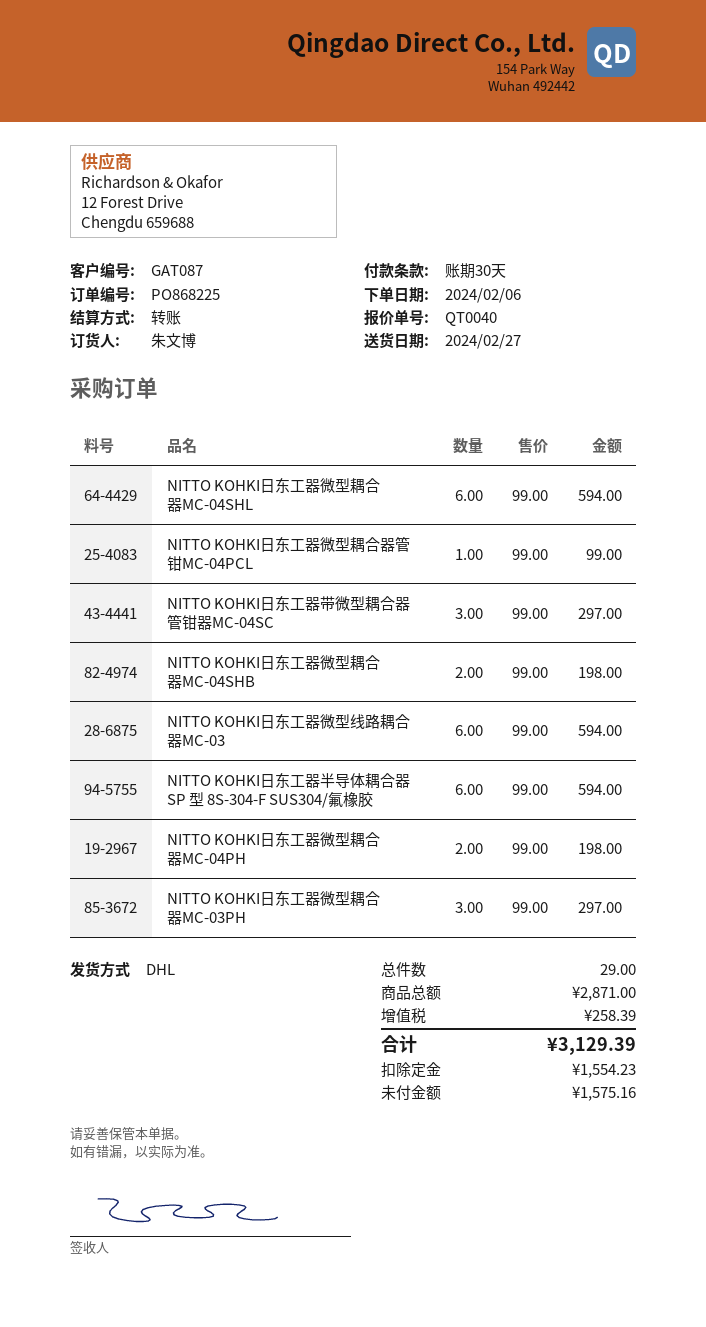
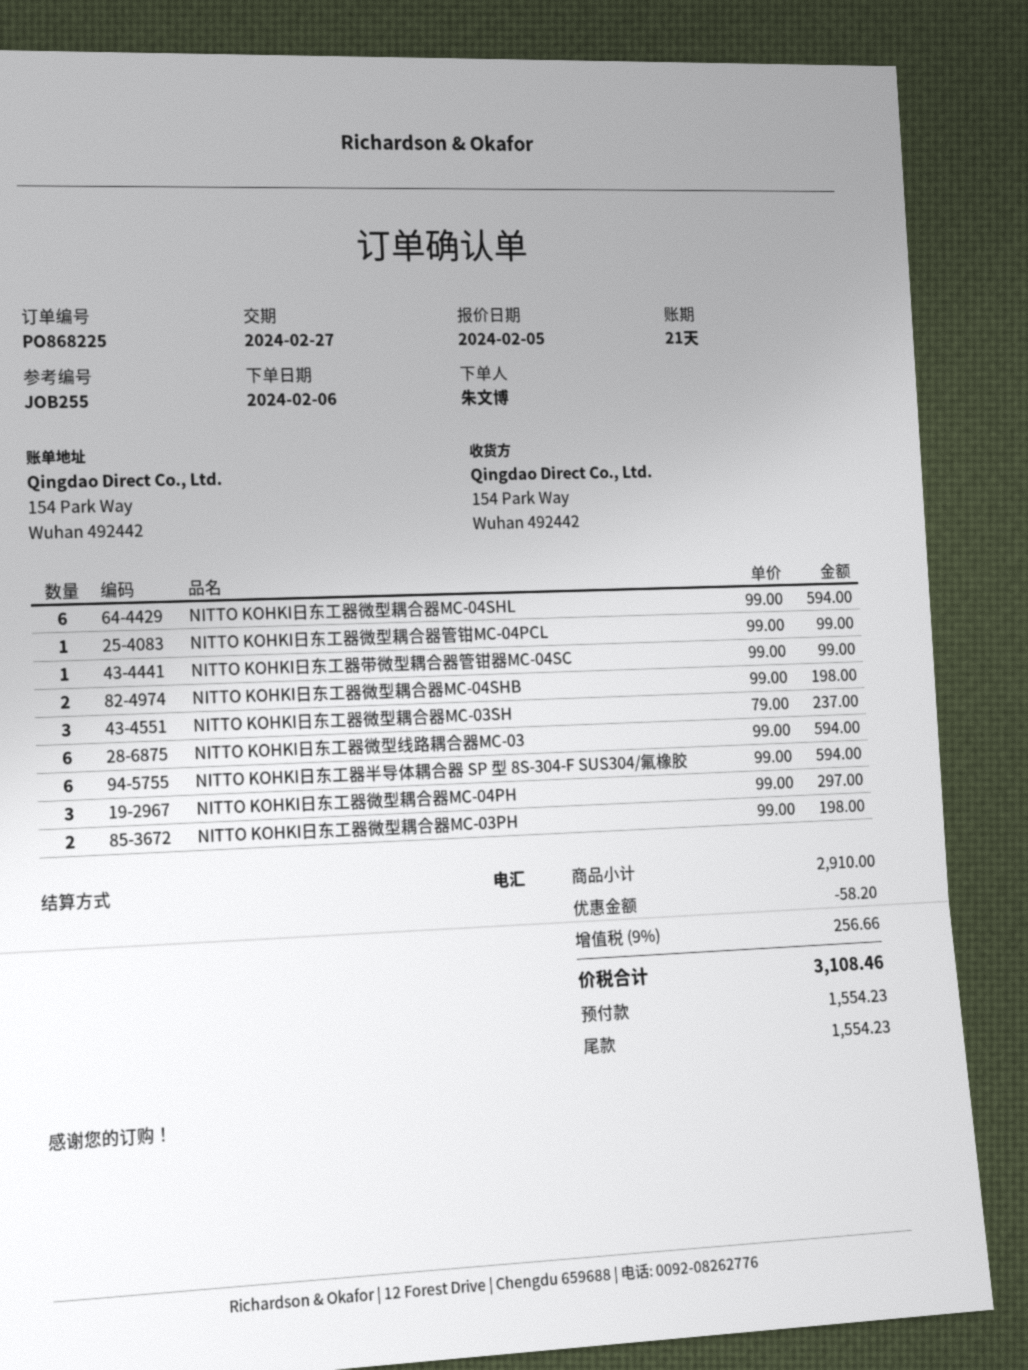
payment terms: 30 days -> 21 days
NITTO KOHKI日东工器带微型耦合器管钳器MC-04SC: 3 x 99.00 = 297.00 -> 1 x 99.00 = 99.00
NITTO KOHKI日东工器微型耦合器MC-04PH: 2 x 99.00 = 198.00 -> 3 x 99.00 = 297.00
NITTO KOHKI日东工器微型耦合器MC-03PH: 3 x 99.00 = 297.00 -> 2 x 99.00 = 198.00
NITTO KOHKI日东工器微型耦合器MC-03SH: none -> 3 x 79.00 = 237.00
subtotal: 2871.00 -> 2910.00
discount: none -> 58.20
tax: 258.39 -> 256.66
total: 3129.39 -> 3108.46
balance: 1575.16 -> 1554.23

